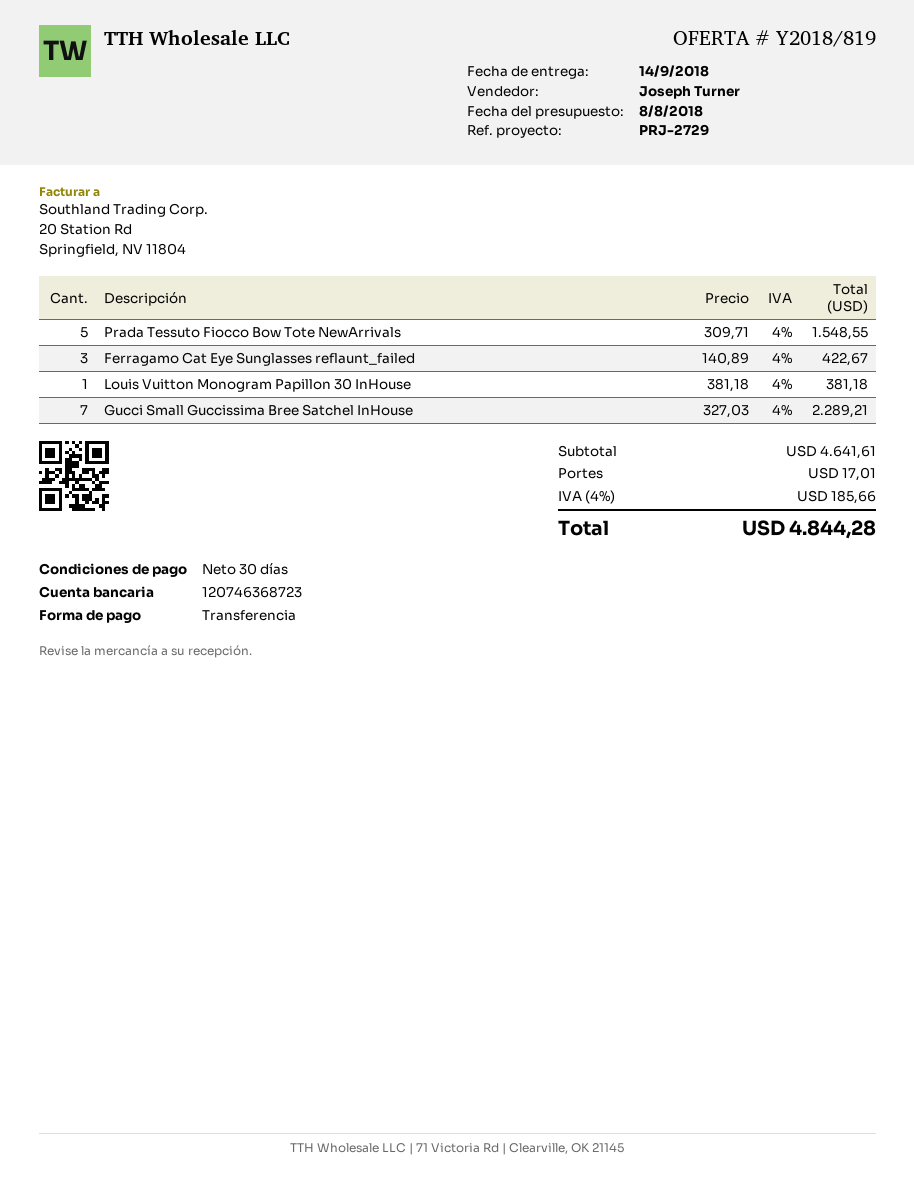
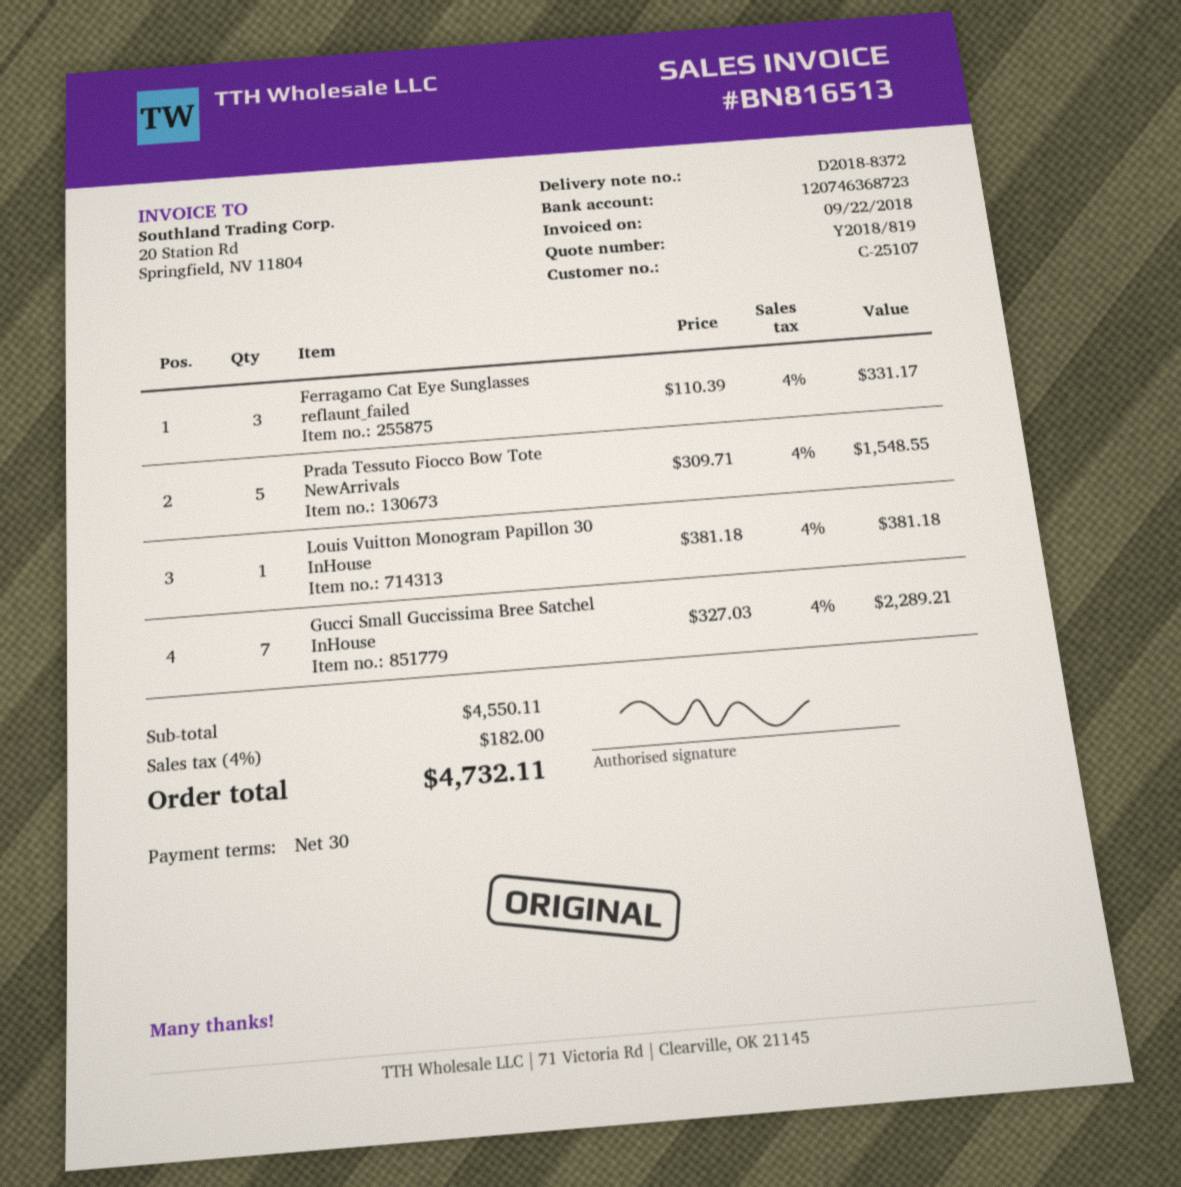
Ferragamo Cat Eye Sunglasses reflaunt_failed: 3 x 140.89 = 422.67 -> 3 x 110.39 = 331.17
subtotal: 4641.61 -> 4550.11
shipping: 17.01 -> none
tax: 4% = 185.66 -> 4% = 182.00
total: 4844.28 -> 4732.11

